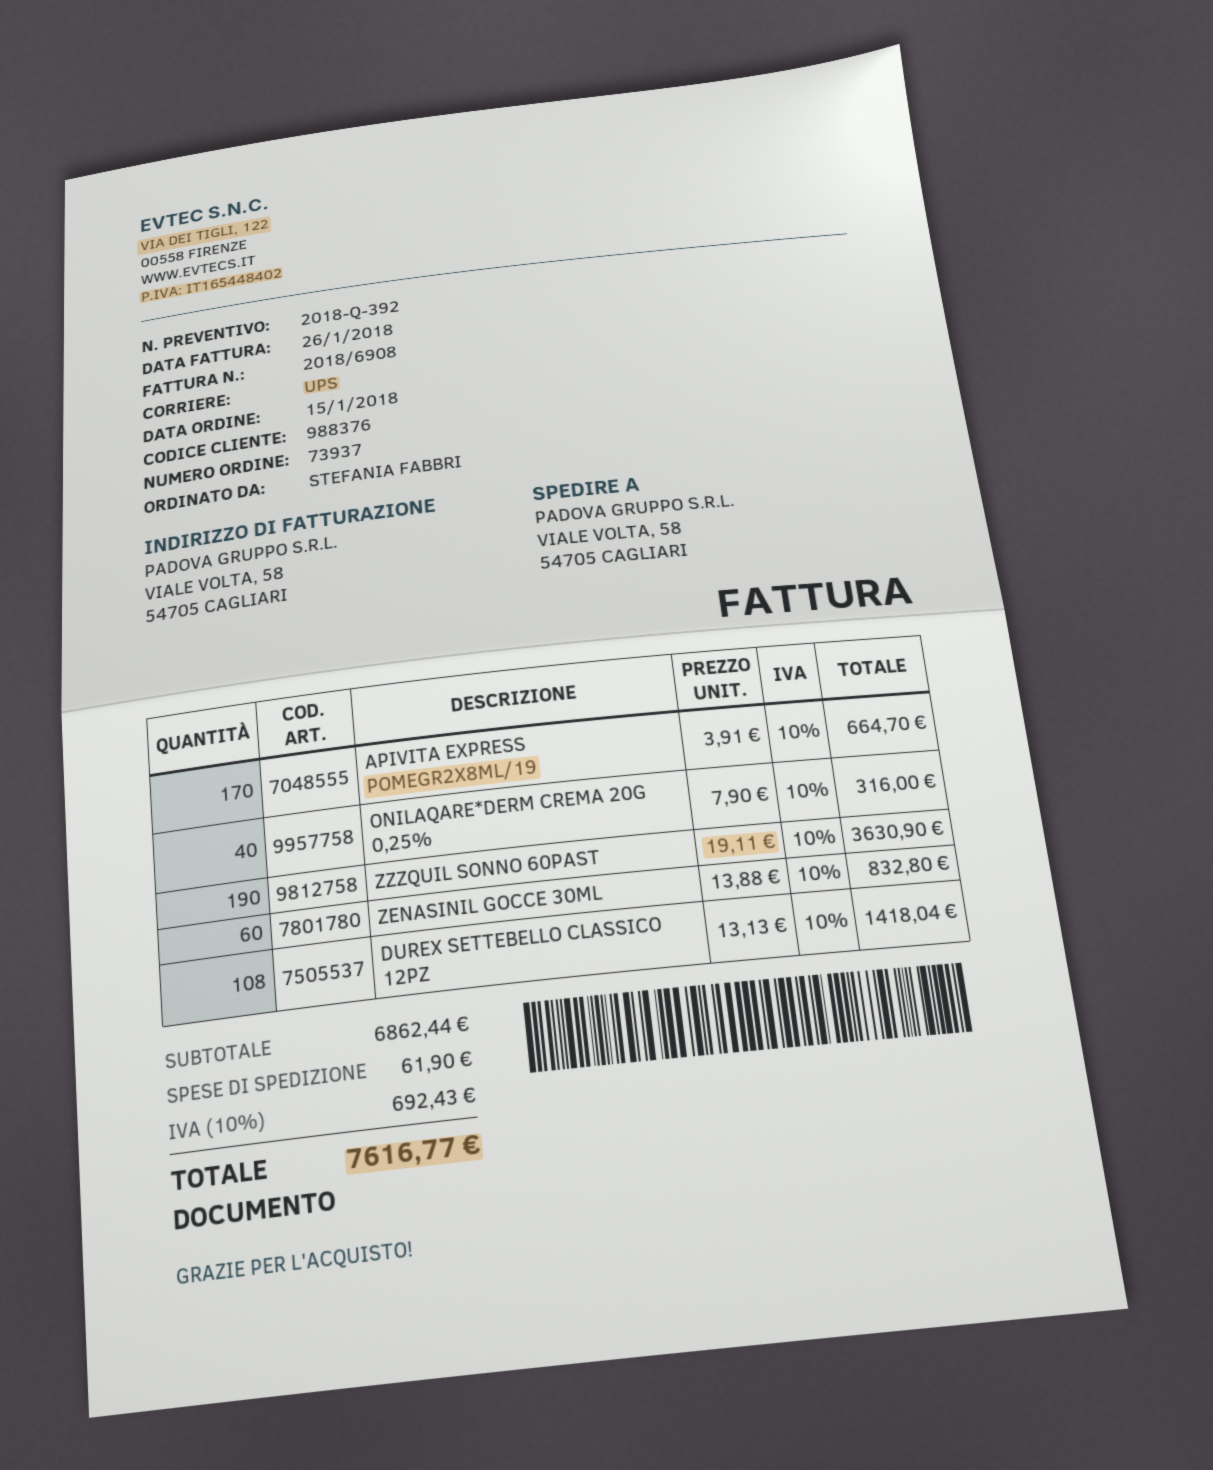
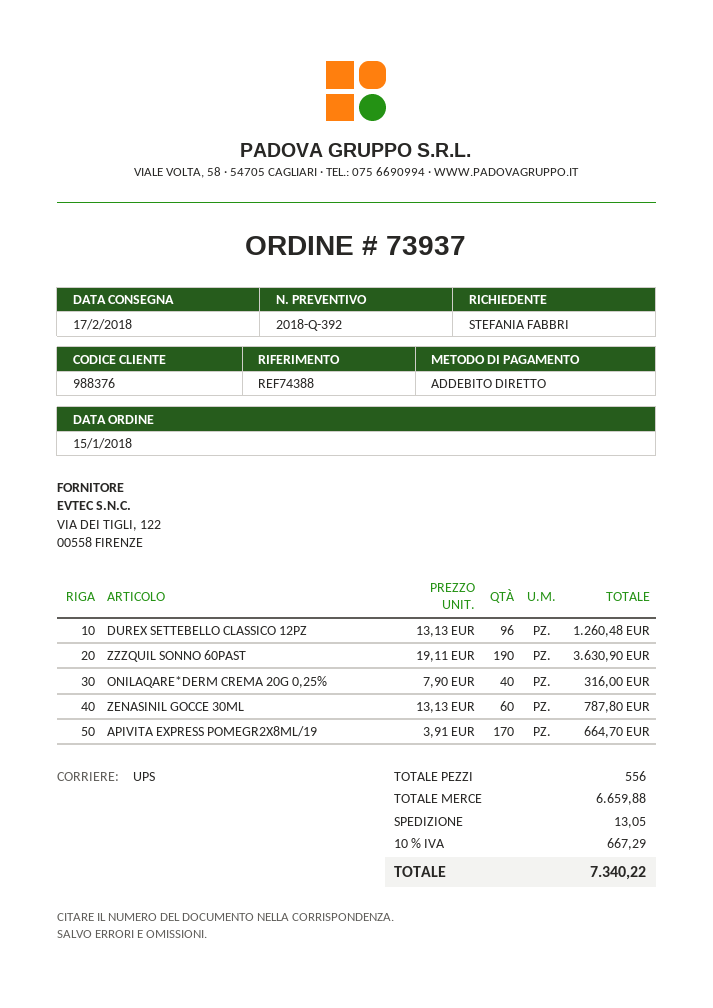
ZENASINIL GOCCE 30ML: 60 x 13.88 = 832.80 -> 60 x 13.13 = 787.80
DUREX SETTEBELLO CLASSICO 12PZ: 108 x 13.13 = 1418.04 -> 96 x 13.13 = 1260.48
subtotal: 6862.44 -> 6659.88
shipping: 61.90 -> 13.05
tax: 10% = 692.43 -> 10% = 667.29
total: 7616.77 -> 7340.22

